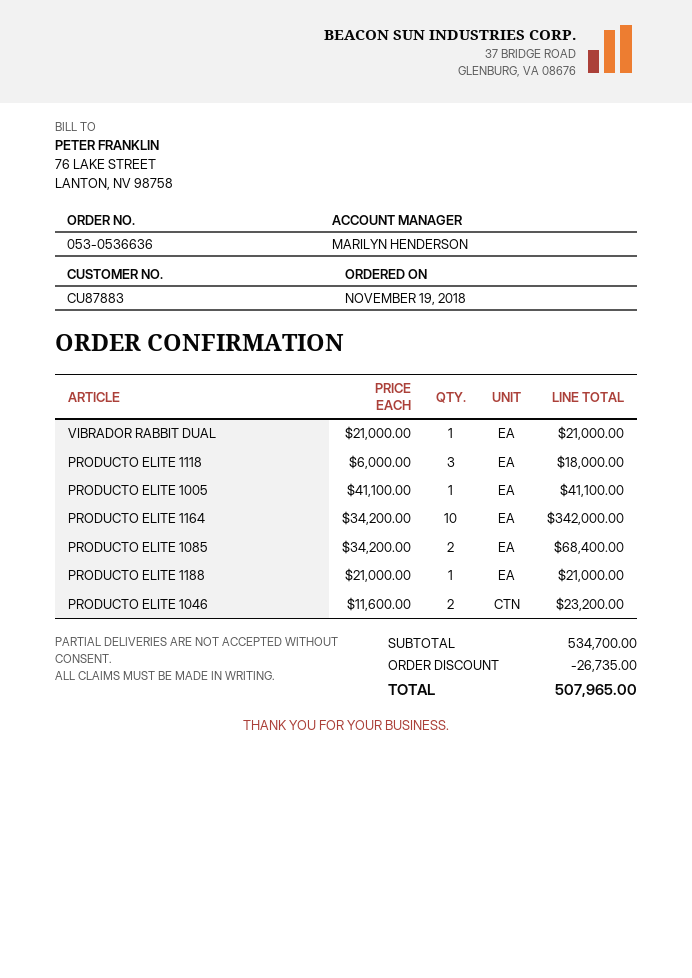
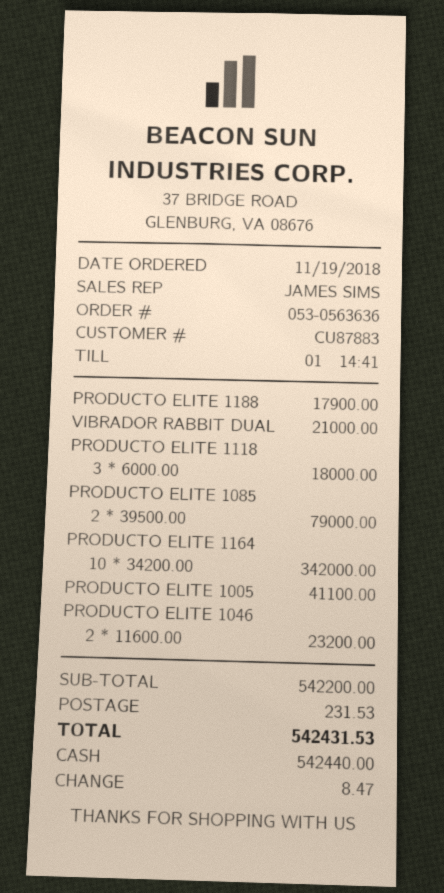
order number: 053-0536636 -> 053-0563636
sales rep: MARILYN HENDERSON -> JAMES SIMS
PRODUCTO ELITE 1085: 2 x 34200.00 = 68400.00 -> 2 x 39500.00 = 79000.00
PRODUCTO ELITE 1188: 1 x 21000.00 = 21000.00 -> 1 x 17900.00 = 17900.00
subtotal: 534700.00 -> 542200.00
discount: 26735.00 -> none
shipping: none -> 231.53
total: 507965.00 -> 542431.53

